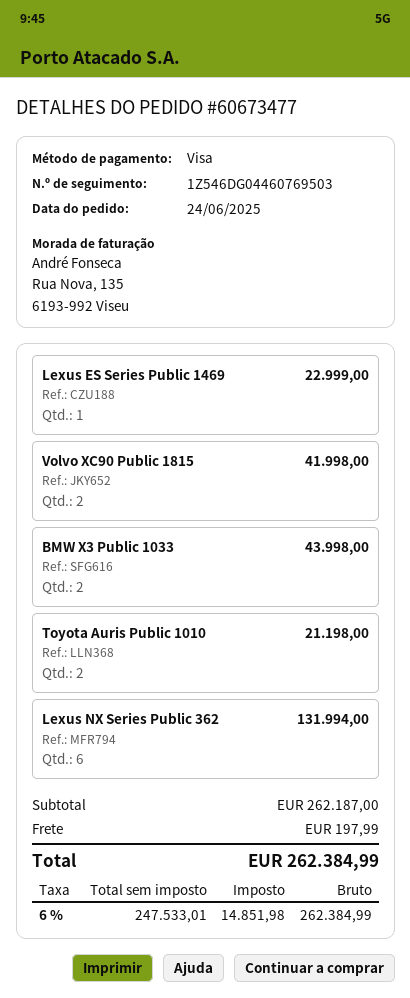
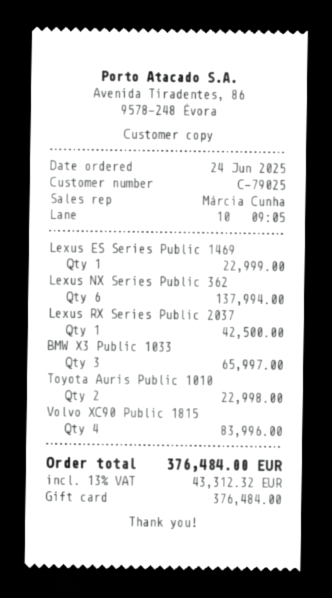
payment method: Visa -> gift card
Volvo XC90 Public 1815: 2 for 41998.00 -> 4 for 83996.00
BMW X3 Public 1033: 2 for 43998.00 -> 3 for 65997.00
Toyota Auris Public 1010: 2 for 21198.00 -> 2 for 22998.00
Lexus NX Series Public 362: 6 for 131994.00 -> 6 for 137994.00
Lexus RX Series Public 2037: none -> 1 for 42500.00
shipping: 197.99 -> none
tax: 6% = 14851.98 -> 13% = 43312.32
total: 262384.99 -> 376484.00

